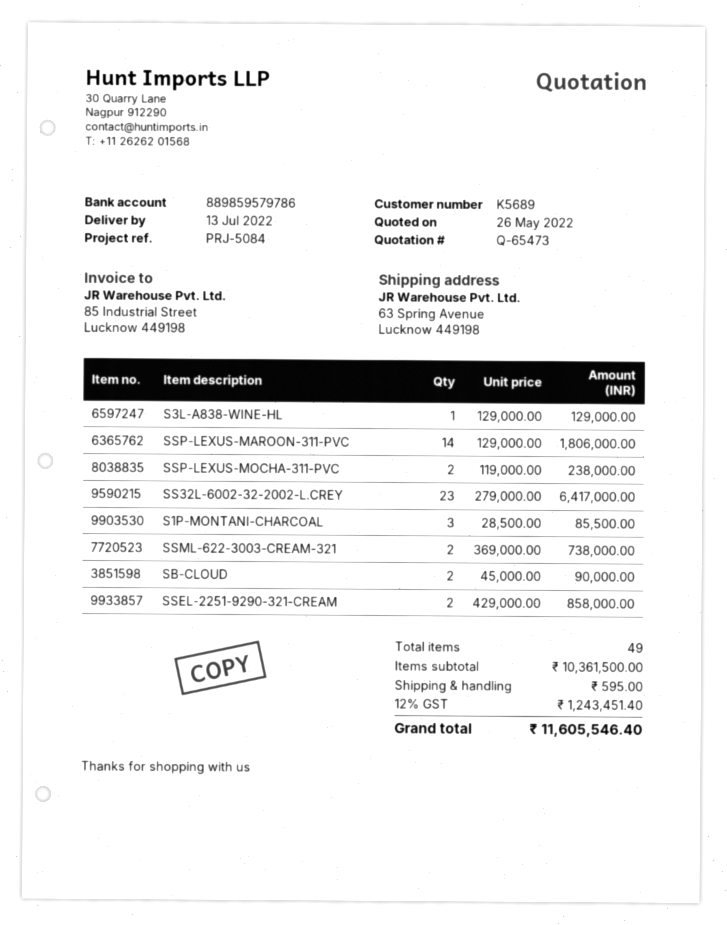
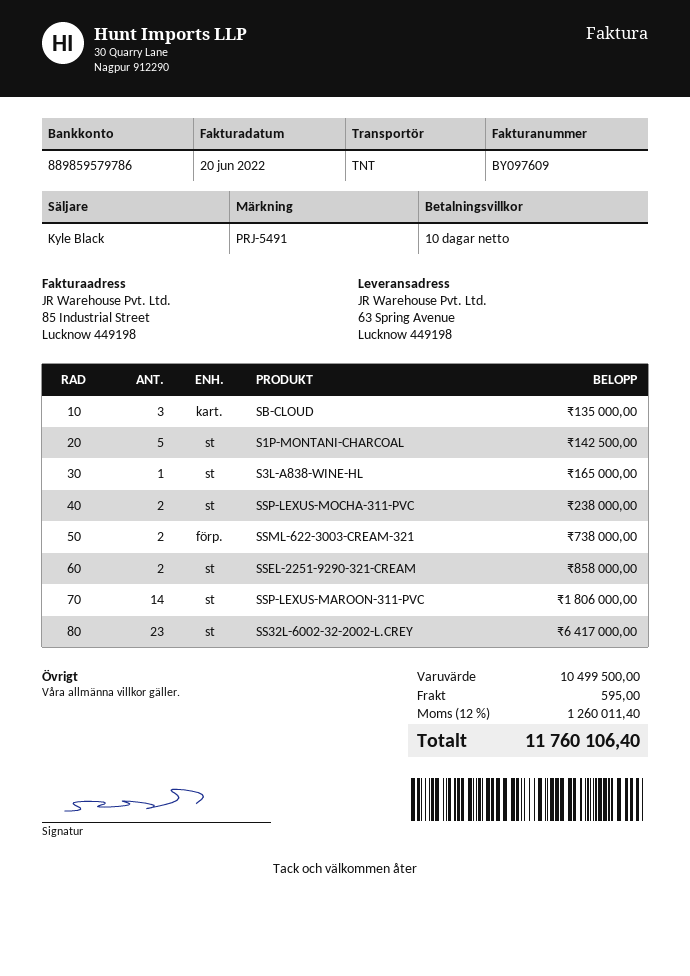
reference: PRJ-5084 -> PRJ-5491
S3L-A838-WINE-HL: 1 for 129000.00 -> 1 for 165000.00
S1P-MONTANI-CHARCOAL: 3 for 85500.00 -> 5 for 142500.00
SB-CLOUD: 2 for 90000.00 -> 3 for 135000.00
subtotal: 10361500.00 -> 10499500.00
tax: 12% = 1243451.40 -> 12% = 1260011.40
total: 11605546.40 -> 11760106.40

